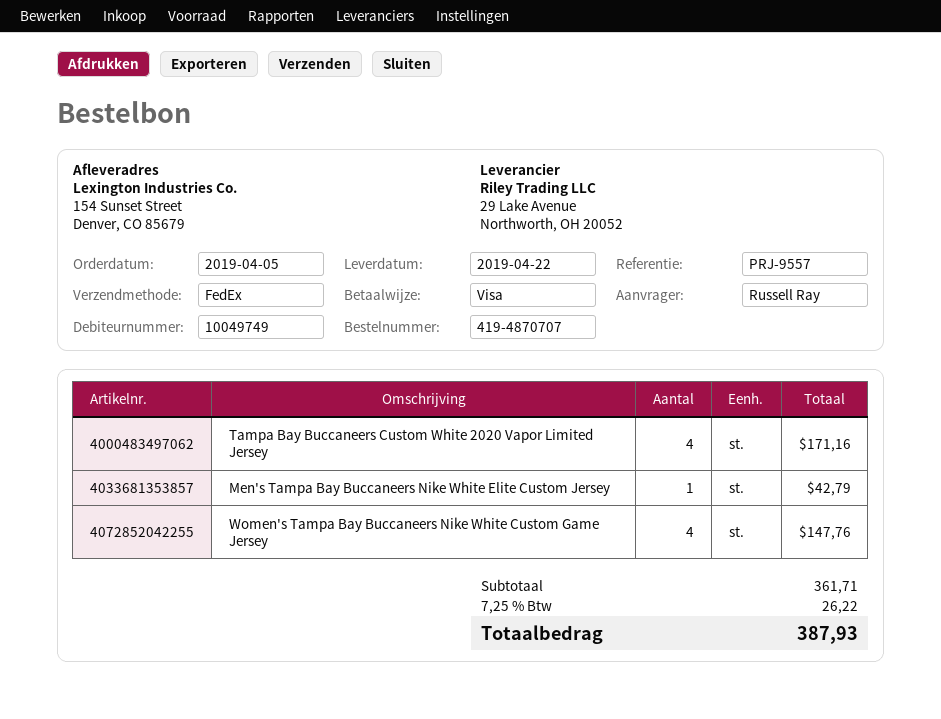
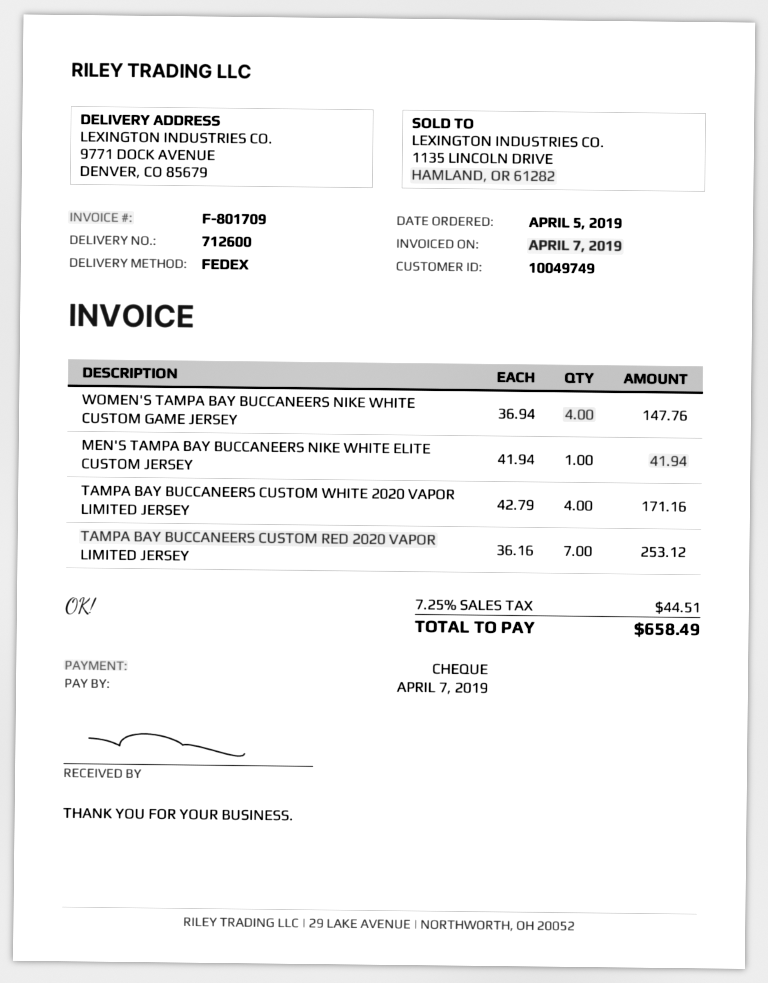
payment method: Visa -> cheque
ship to: 154 Sunset Street, Denver, CO 85679 -> 9771 DOCK AVENUE, DENVER, CO 85679
Men's Tampa Bay Buccaneers Nike White Elite Custom Jersey: 1 for 42.79 -> 1 for 41.94
TAMPA BAY BUCCANEERS CUSTOM RED 2020 VAPOR LIMITED JERSEY: none -> 7 for 253.12
tax: 7.25% = 26.22 -> 7.25% = 44.51
total: 387.93 -> 658.49

